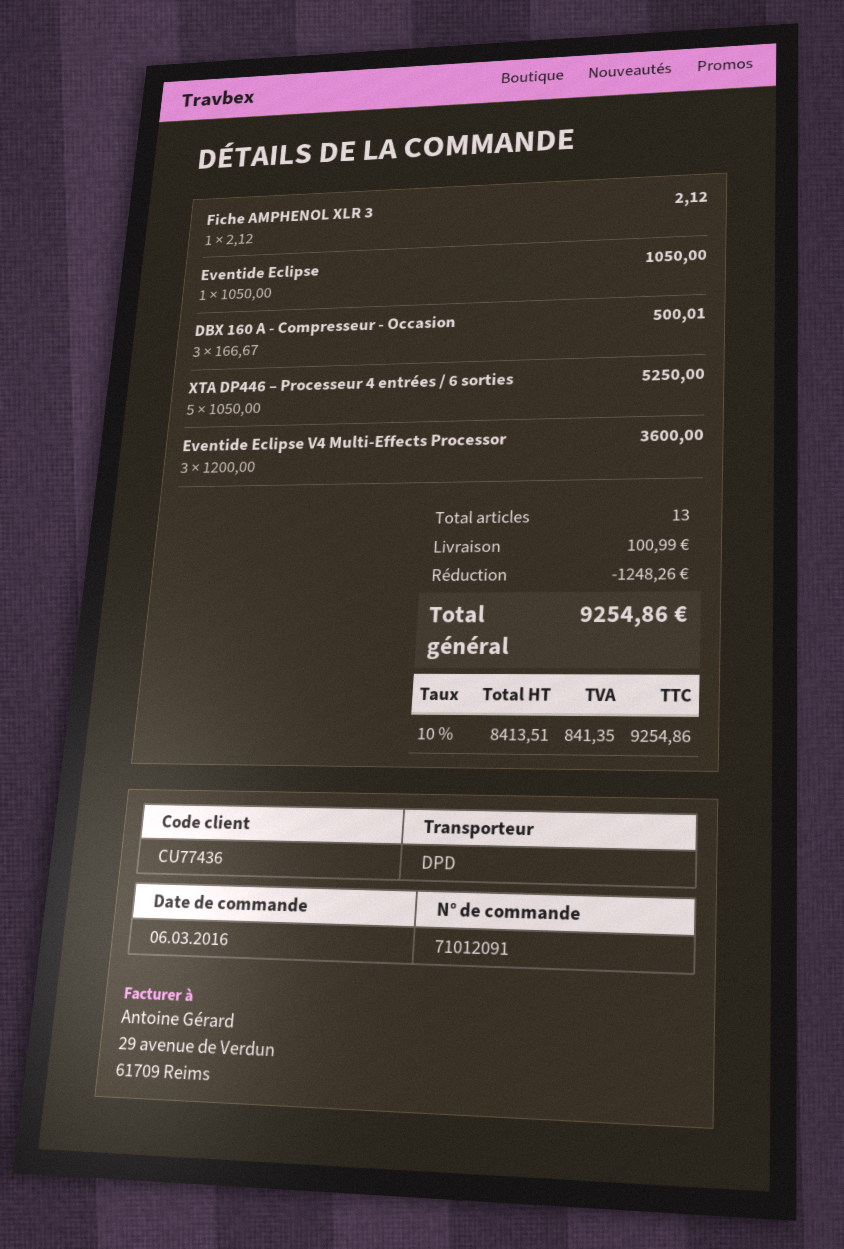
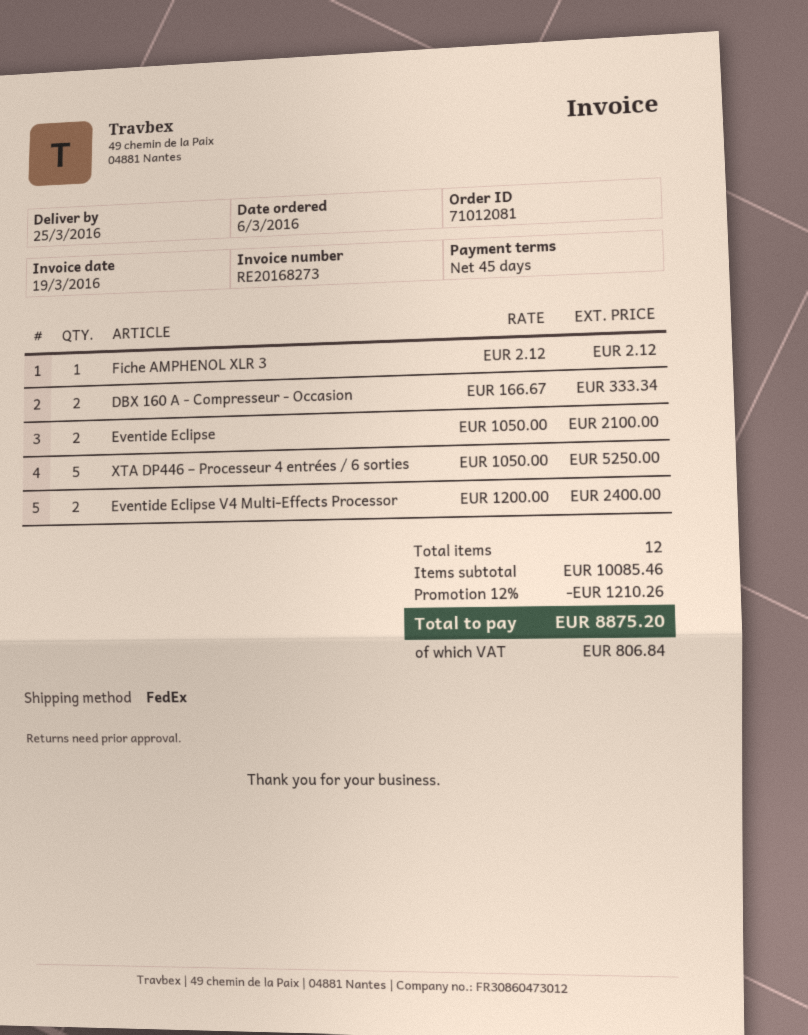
order number: 71012091 -> 71012081
shipping method: DPD -> FedEx
Eventide Eclipse: 1 x 1050.00 = 1050.00 -> 2 x 1050.00 = 2100.00
DBX 160 A - Compresseur - Occasion: 3 x 166.67 = 500.01 -> 2 x 166.67 = 333.34
Eventide Eclipse V4 Multi-Effects Processor: 3 x 1200.00 = 3600.00 -> 2 x 1200.00 = 2400.00
total quantity: 13 -> 12
discount: 1248.26 -> 1210.26
shipping: 100.99 -> none
tax: 841.35 -> 806.84
total: 9254.86 -> 8875.20

